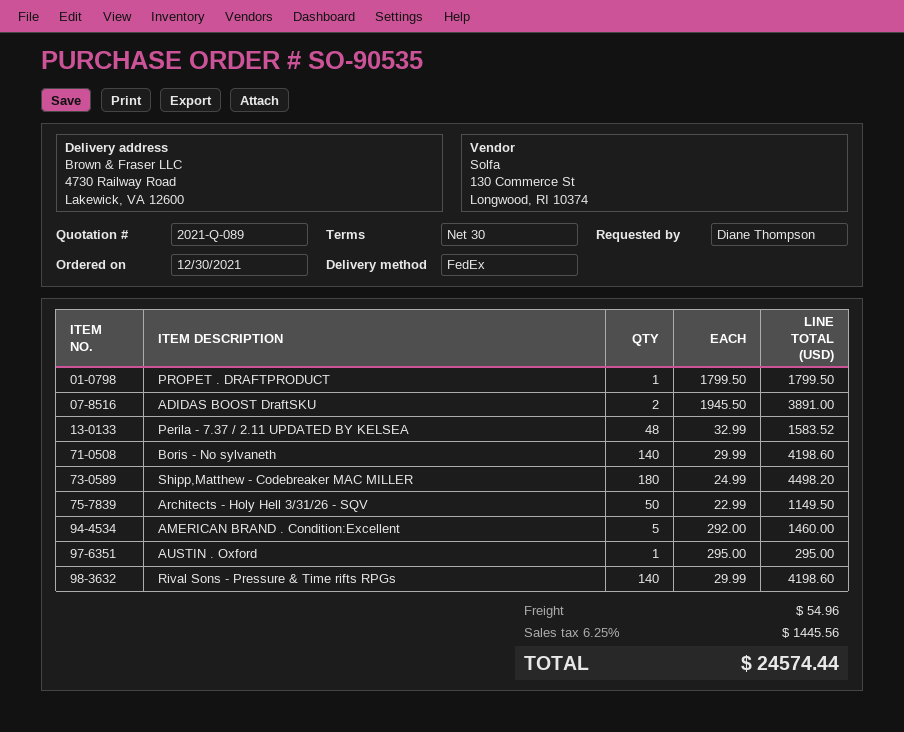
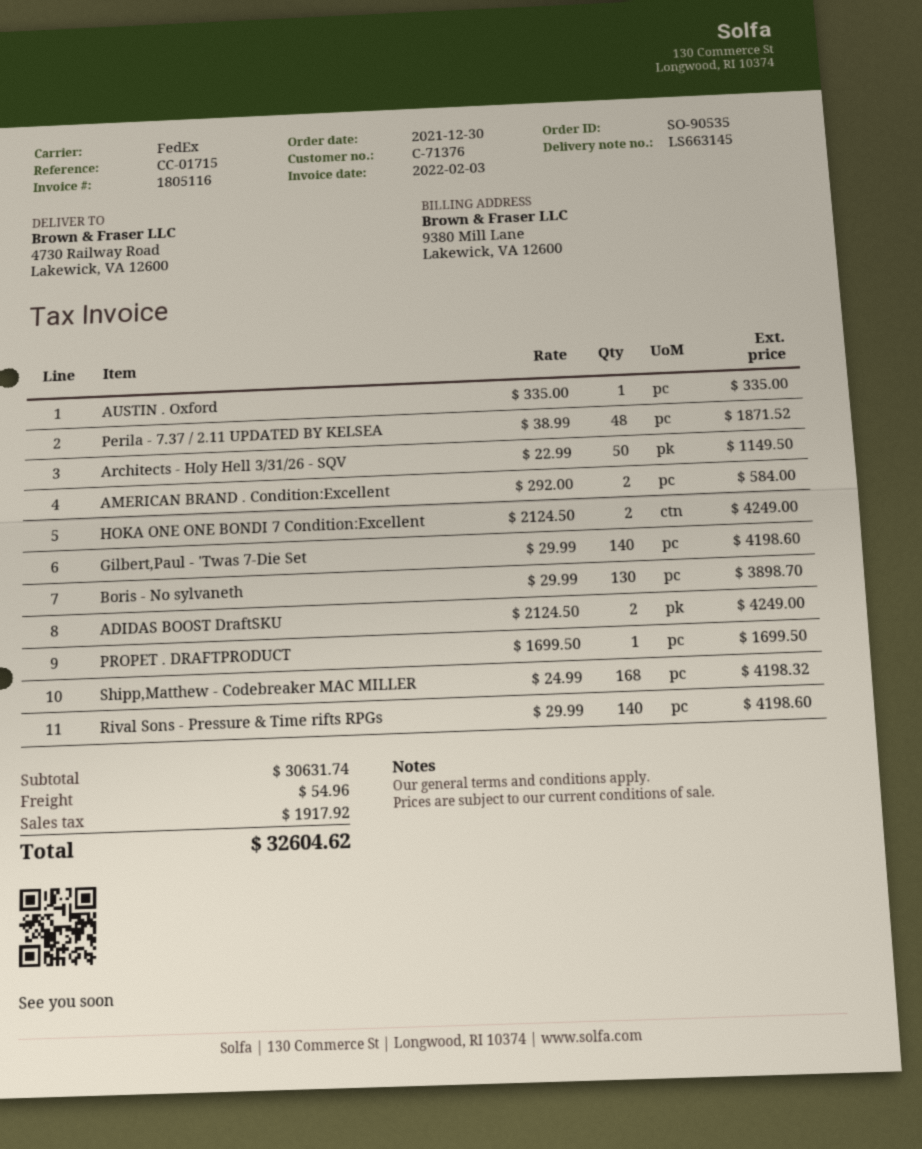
PROPET . DRAFTPRODUCT: 1 x 1799.50 = 1799.50 -> 1 x 1699.50 = 1699.50
ADIDAS BOOST DraftSKU: 2 x 1945.50 = 3891.00 -> 2 x 2124.50 = 4249.00
Perila - 7.37 / 2.11 UPDATED BY KELSEA: 48 x 32.99 = 1583.52 -> 48 x 38.99 = 1871.52
Boris - No sylvaneth: 140 x 29.99 = 4198.60 -> 130 x 29.99 = 3898.70
Shipp,Matthew - Codebreaker MAC MILLER: 180 x 24.99 = 4498.20 -> 168 x 24.99 = 4198.32
AMERICAN BRAND . Condition:Excellent: 5 x 292.00 = 1460.00 -> 2 x 292.00 = 584.00
AUSTIN . Oxford: 1 x 295.00 = 295.00 -> 1 x 335.00 = 335.00
HOKA ONE ONE BONDI 7 Condition:Excellent: none -> 2 x 2124.50 = 4249.00
Gilbert,Paul - 'Twas 7-Die Set: none -> 140 x 29.99 = 4198.60
tax: 1445.56 -> 1917.92
total: 24574.44 -> 32604.62

